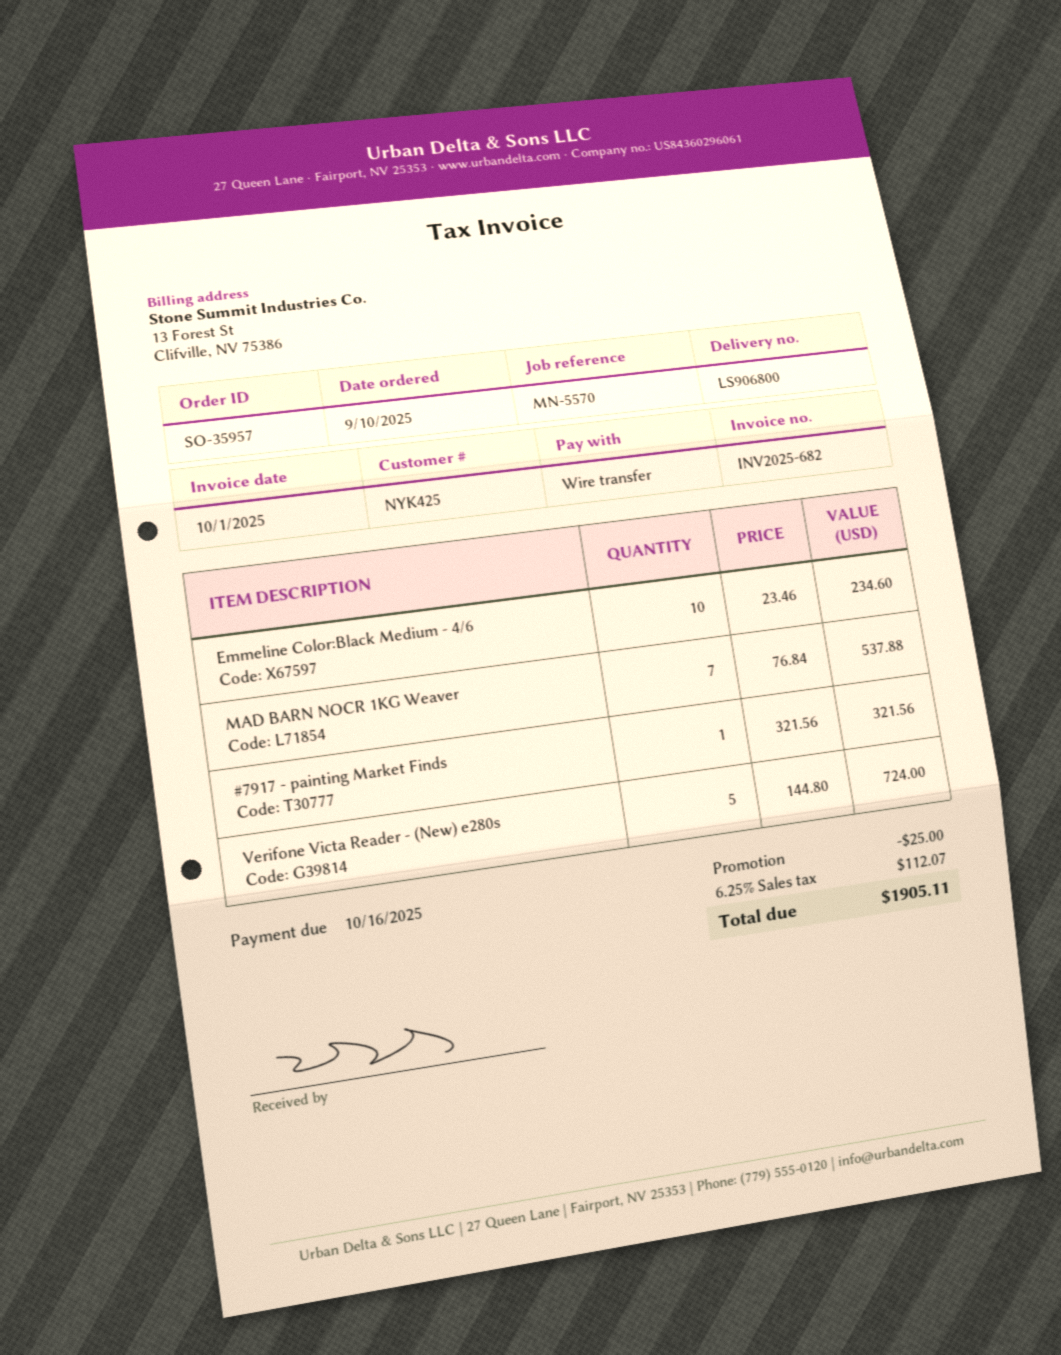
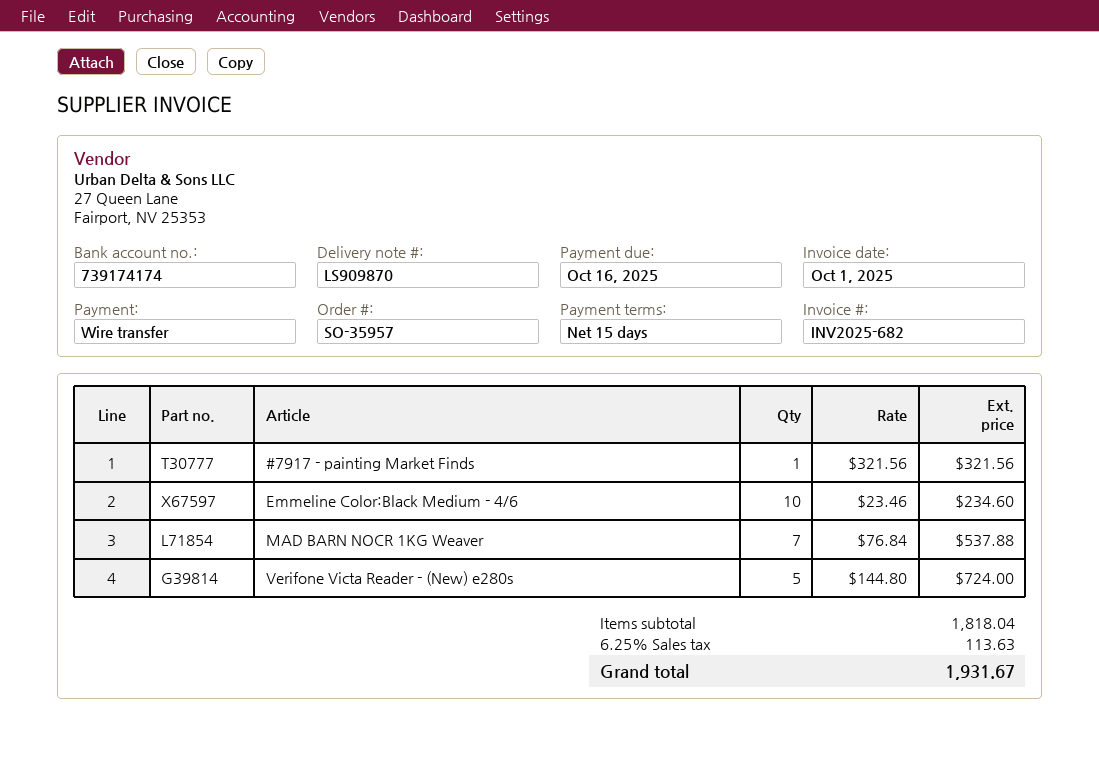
delivery note number: LS906800 -> LS909870
discount: 25.00 -> none
tax: 6.25% = 112.07 -> 6.25% = 113.63
total: 1905.11 -> 1931.67

